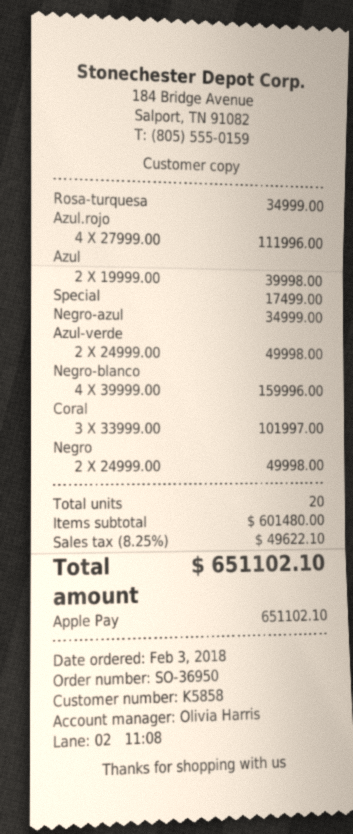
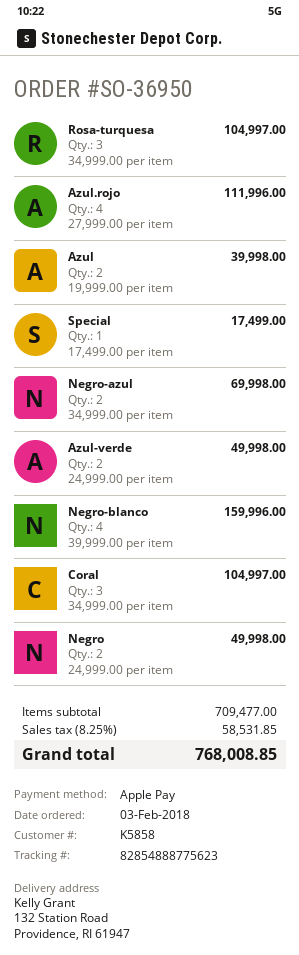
Rosa-turquesa: 1 x 34999.00 = 34999.00 -> 3 x 34999.00 = 104997.00
Negro-azul: 1 x 34999.00 = 34999.00 -> 2 x 34999.00 = 69998.00
Coral: 3 x 33999.00 = 101997.00 -> 3 x 34999.00 = 104997.00
subtotal: 601480.00 -> 709477.00
tax: 8.25% = 49622.10 -> 8.25% = 58531.85
total: 651102.10 -> 768008.85

